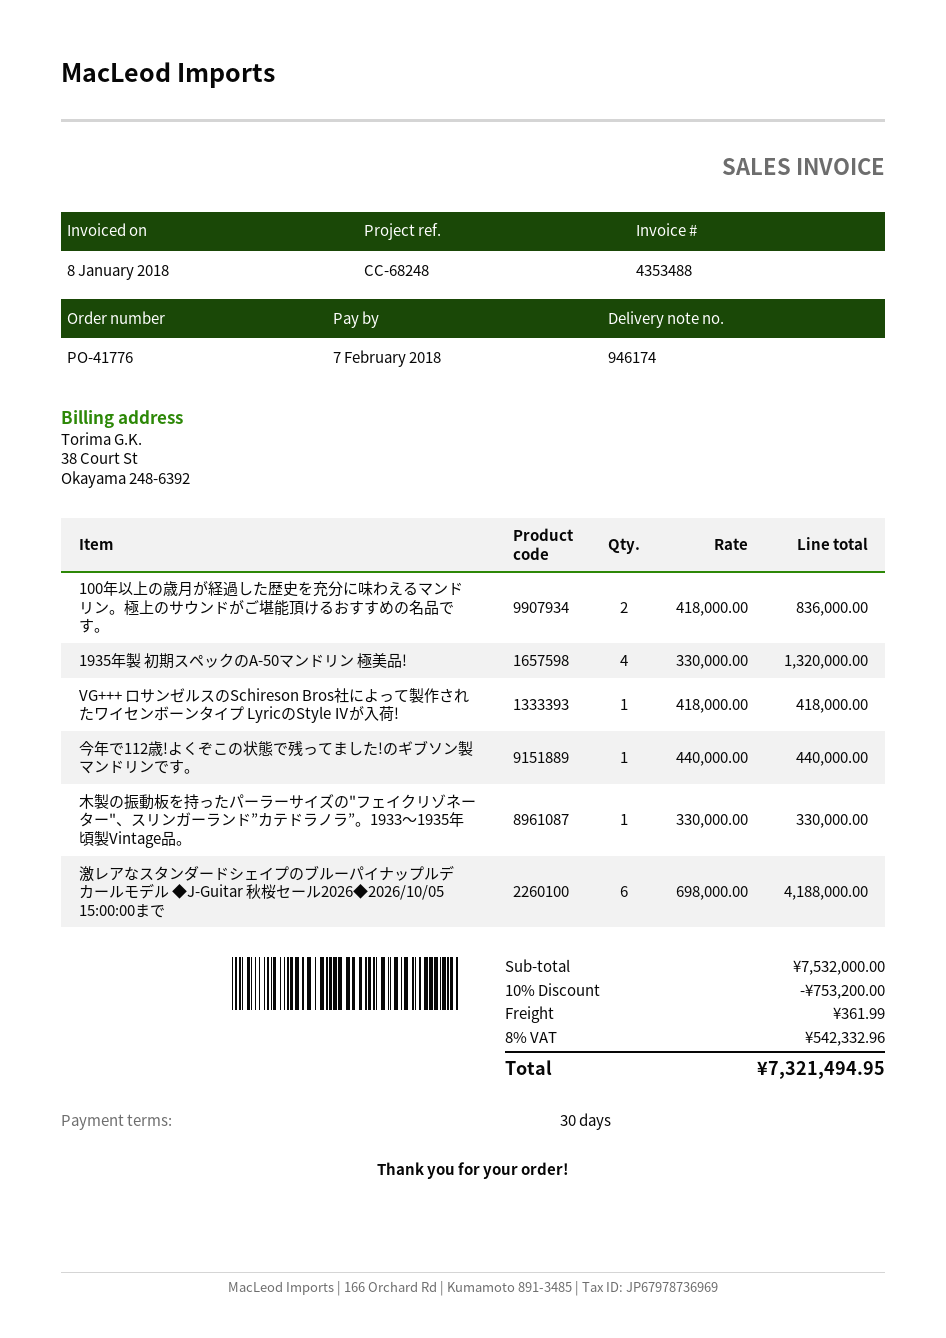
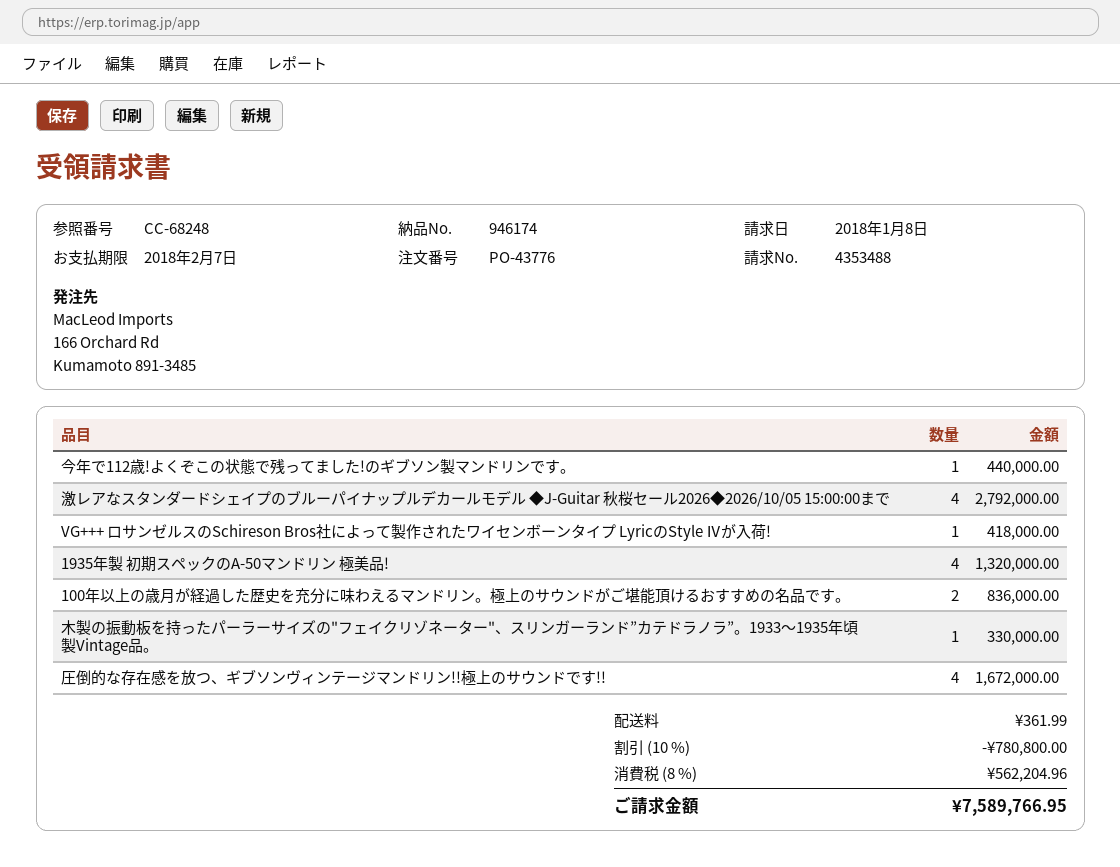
order number: PO-41776 -> PO-43776
激レアなスタンダードシェイプのブルーパイナップルデカールモデル ◆J-Guitar 秋桜セール2026◆2026/10/05 15:00:00まで: 6 for 4188000.00 -> 4 for 2792000.00
圧倒的な存在感を放つ、ギブソンヴィンテージマンドリン!!極上のサウンドです!!: none -> 4 for 1672000.00
discount: 10% = 753200.00 -> 10% = 780800.00
tax: 8% = 542332.96 -> 8% = 562204.96
total: 7321494.95 -> 7589766.95

